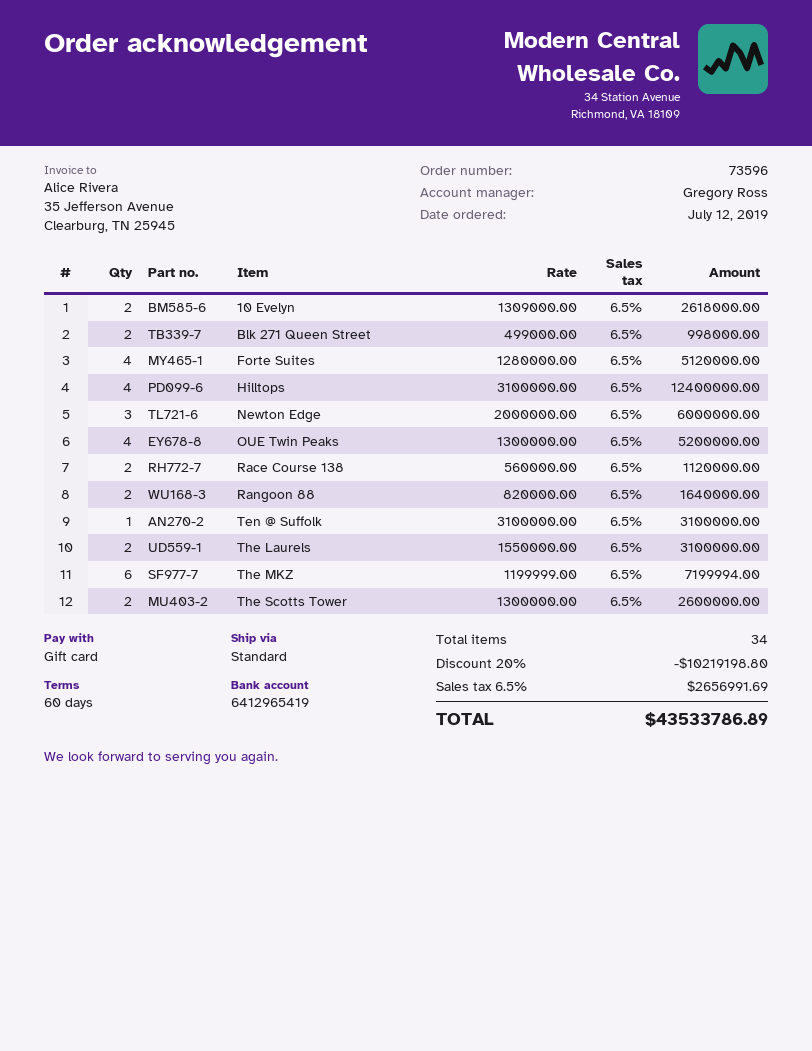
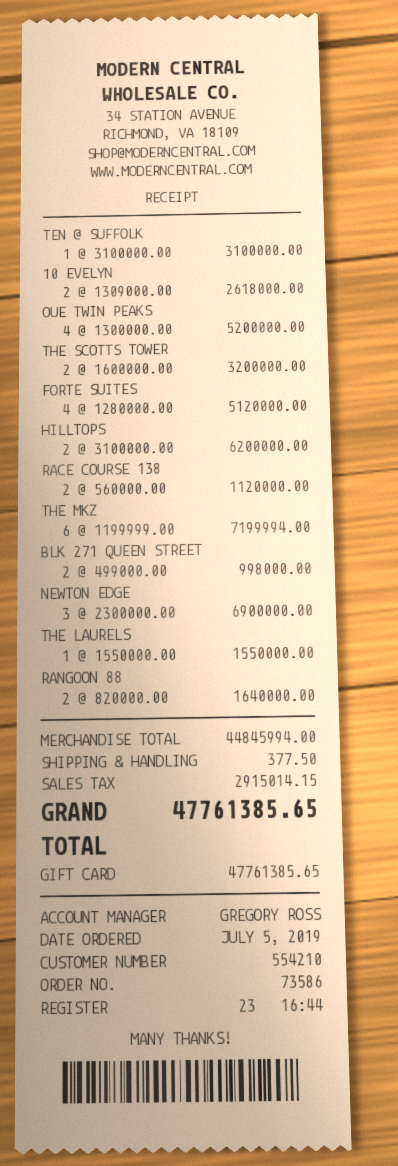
order number: 73596 -> 73586
order date: 2019-07-12 -> 2019-07-05
Hilltops: 4 x 3100000.00 = 12400000.00 -> 2 x 3100000.00 = 6200000.00
Newton Edge: 3 x 2000000.00 = 6000000.00 -> 3 x 2300000.00 = 6900000.00
The Laurels: 2 x 1550000.00 = 3100000.00 -> 1 x 1550000.00 = 1550000.00
The Scotts Tower: 2 x 1300000.00 = 2600000.00 -> 2 x 1600000.00 = 3200000.00
discount: 20% = 10219198.80 -> none
shipping: none -> 377.50
tax: 2656991.69 -> 2915014.15
total: 43533786.89 -> 47761385.65

